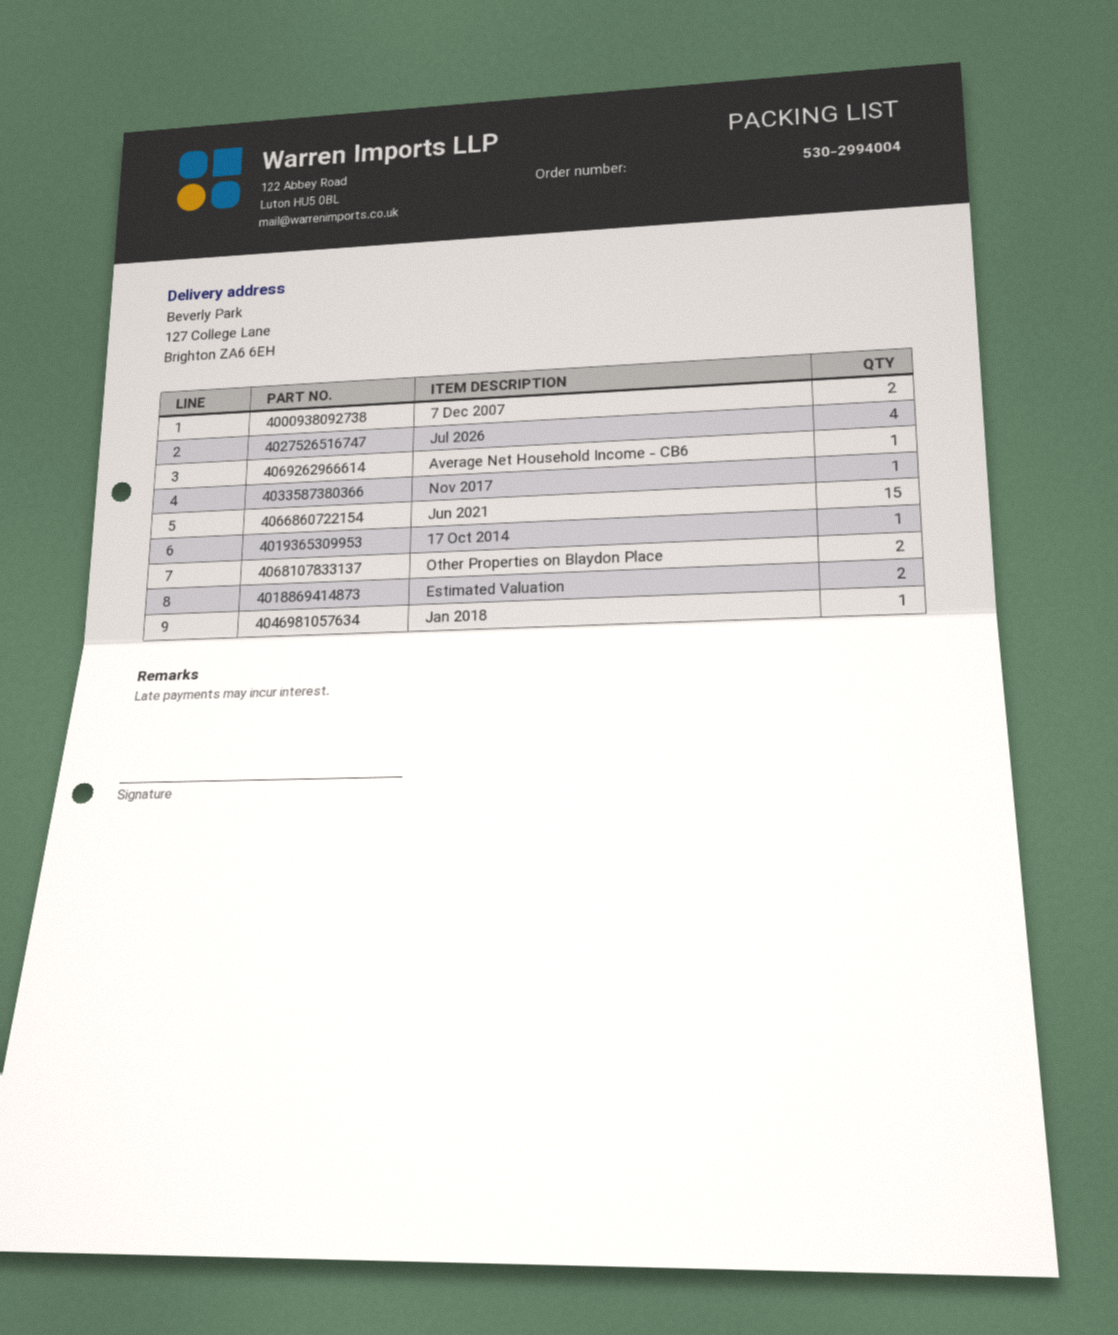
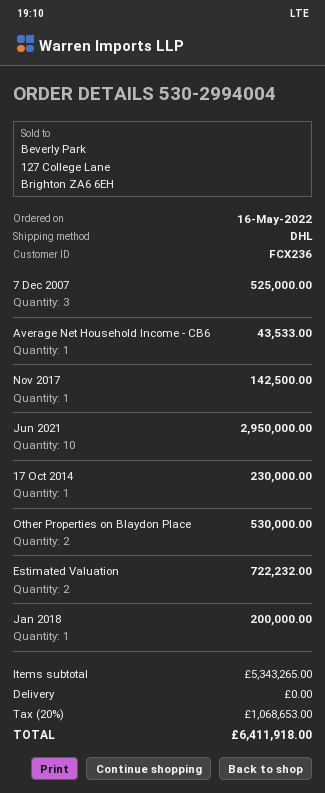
7 Dec 2007: 2 -> 3
Jul 2026: 4 -> none
Jun 2021: 15 -> 10

